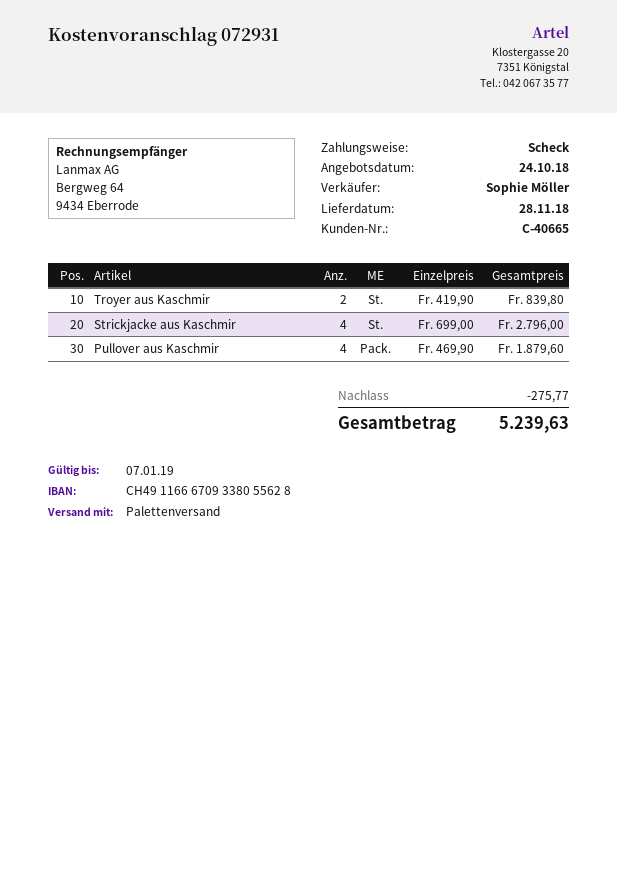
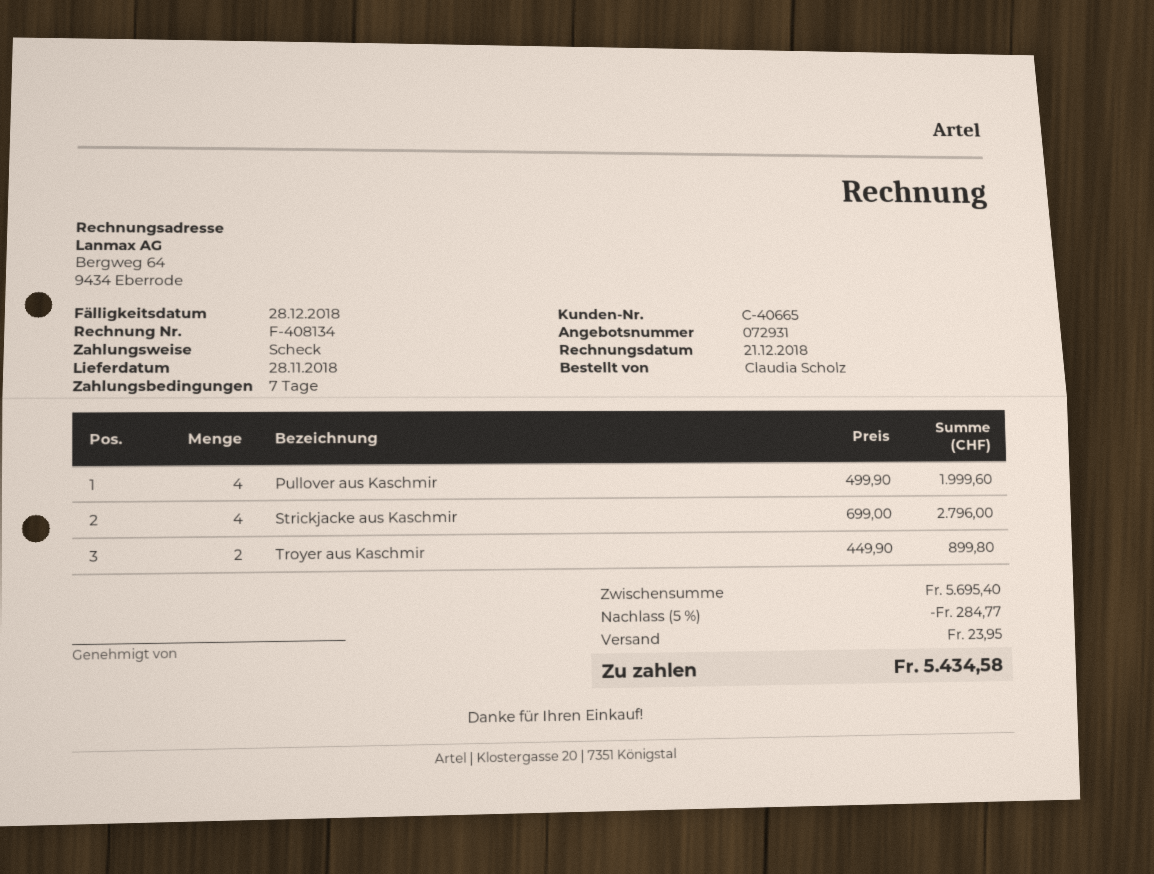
Troyer aus Kaschmir: 2 x 419.90 = 839.80 -> 2 x 449.90 = 899.80
Pullover aus Kaschmir: 4 x 469.90 = 1879.60 -> 4 x 499.90 = 1999.60
discount: 275.77 -> 284.77
shipping: none -> 23.95
total: 5239.63 -> 5434.58

